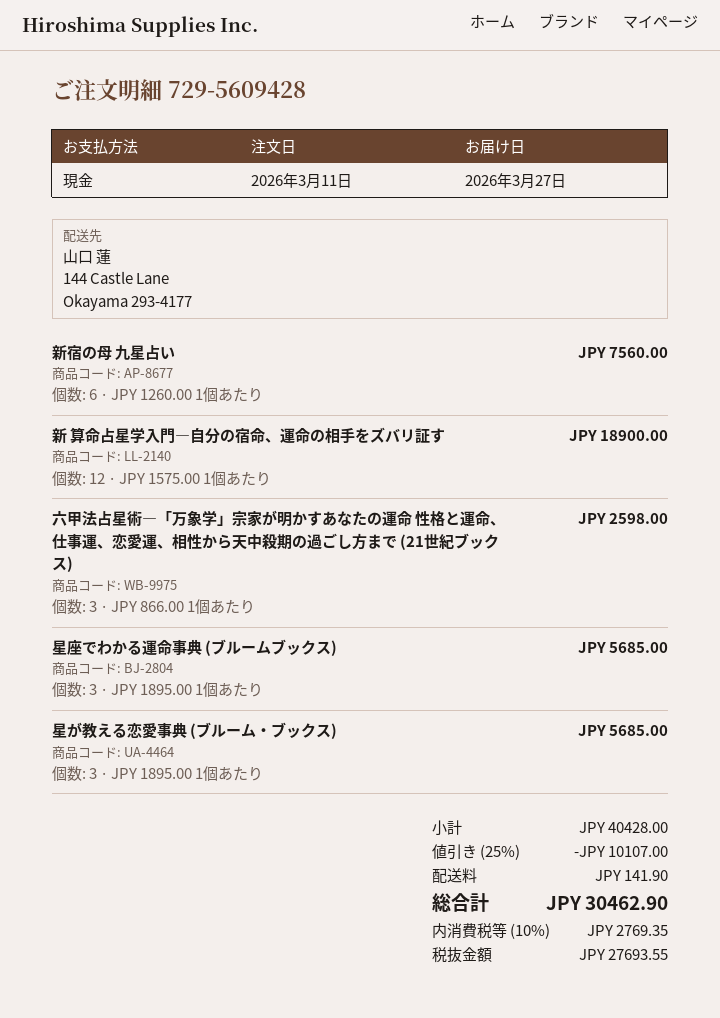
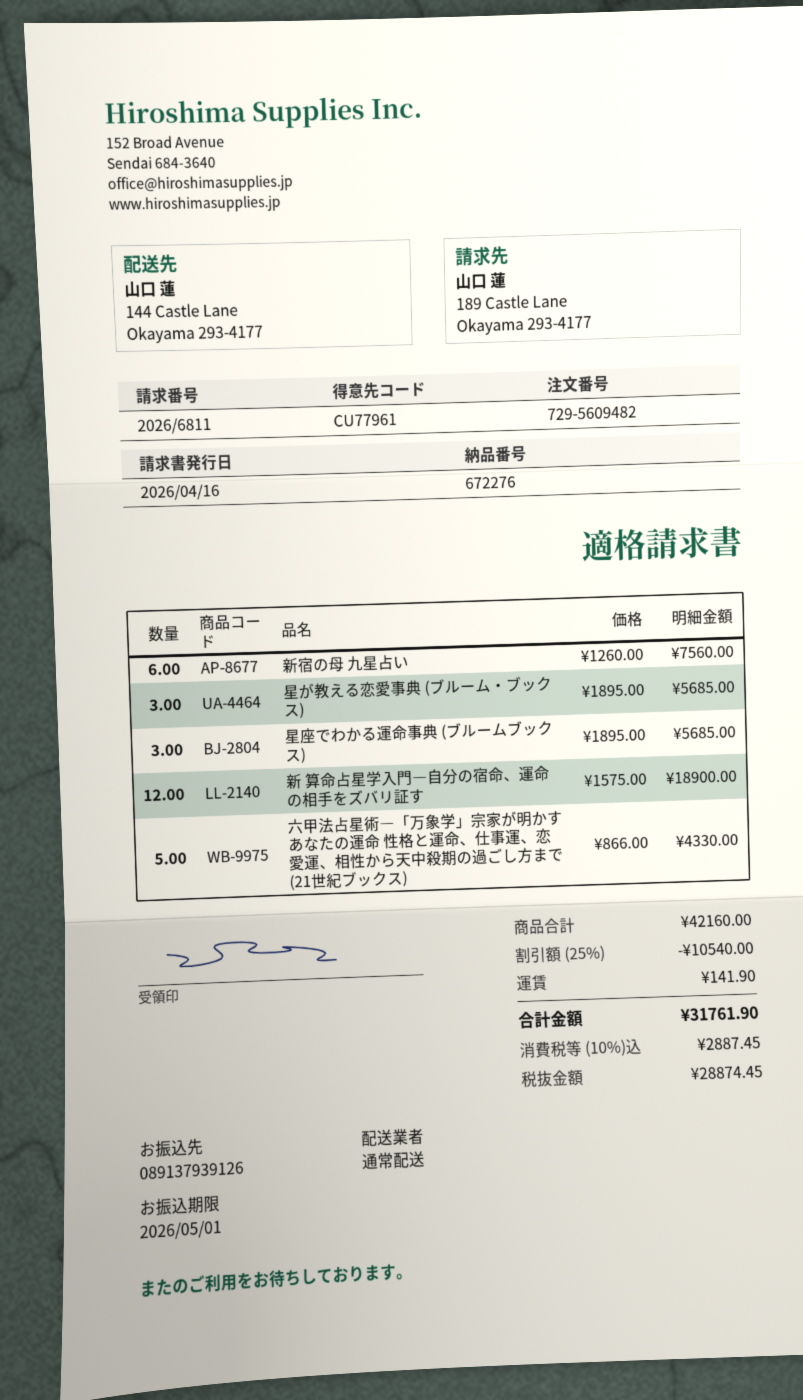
order number: 729-5609428 -> 729-5609482
六甲法占星術―「万象学」宗家が明かすあなたの運命 性格と運命、仕事運、恋愛運、相性から天中殺期の過ごし方まで (21世紀ブックス): 3 x 866.00 = 2598.00 -> 5 x 866.00 = 4330.00
subtotal: 40428.00 -> 42160.00
discount: 25% = 10107.00 -> 25% = 10540.00
net: 27693.55 -> 28874.45
tax: 10% = 2769.35 -> 10% = 2887.45
total: 30462.90 -> 31761.90

